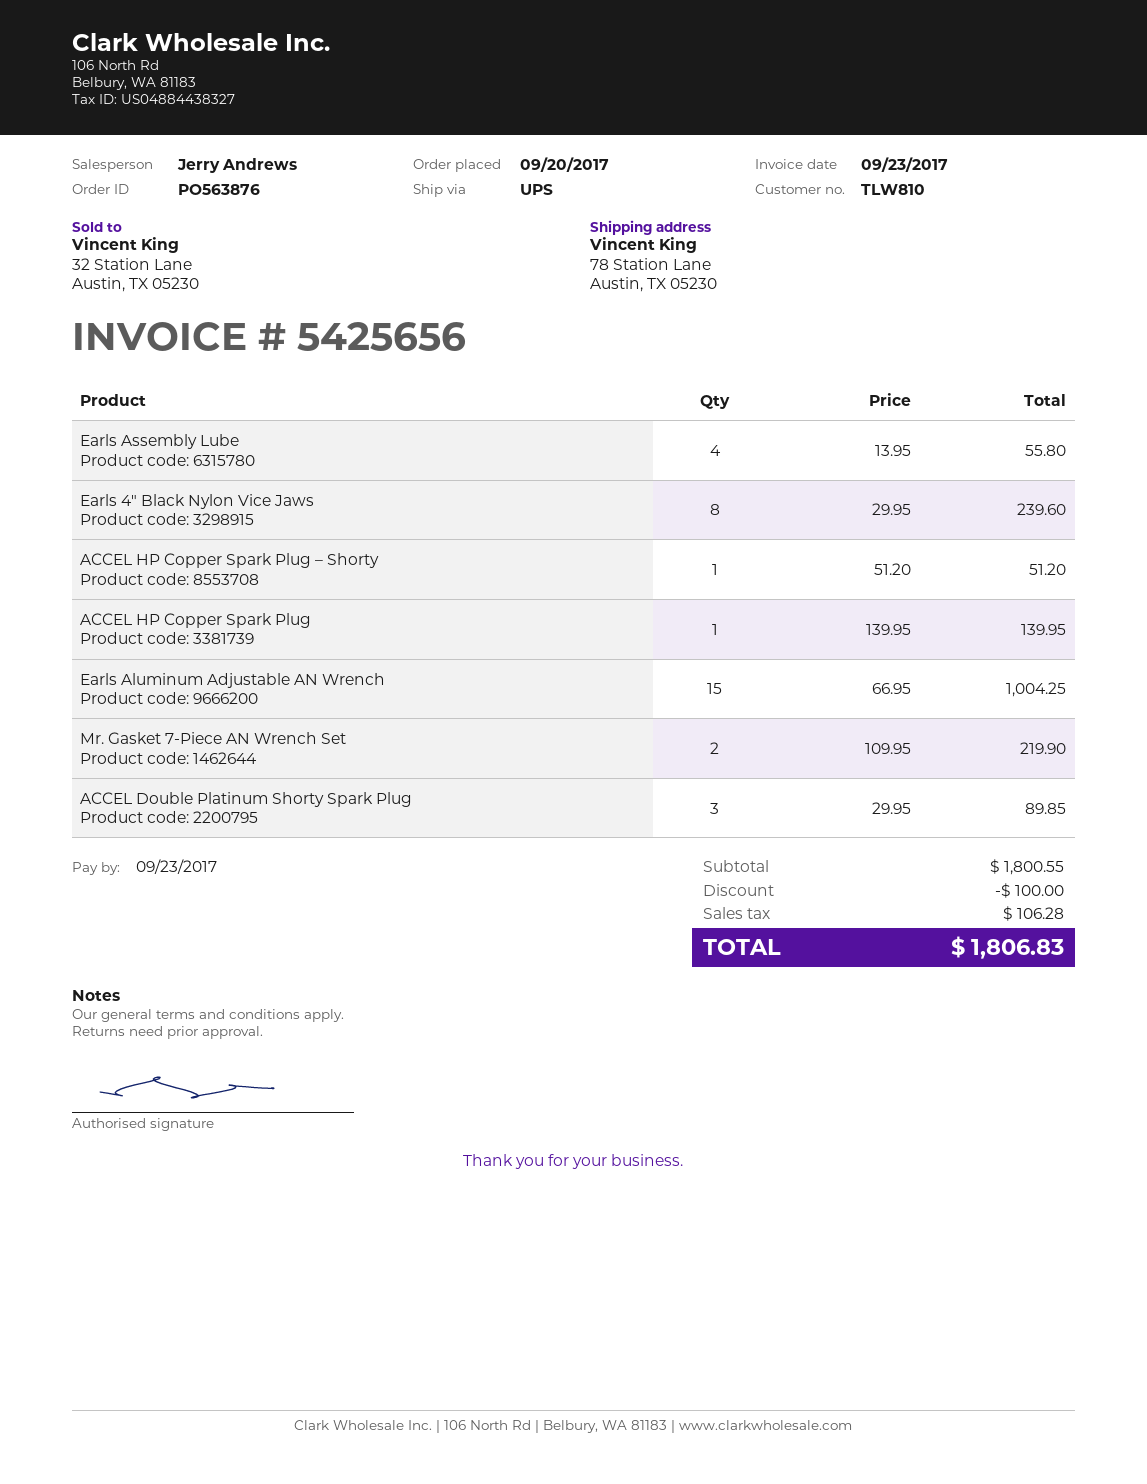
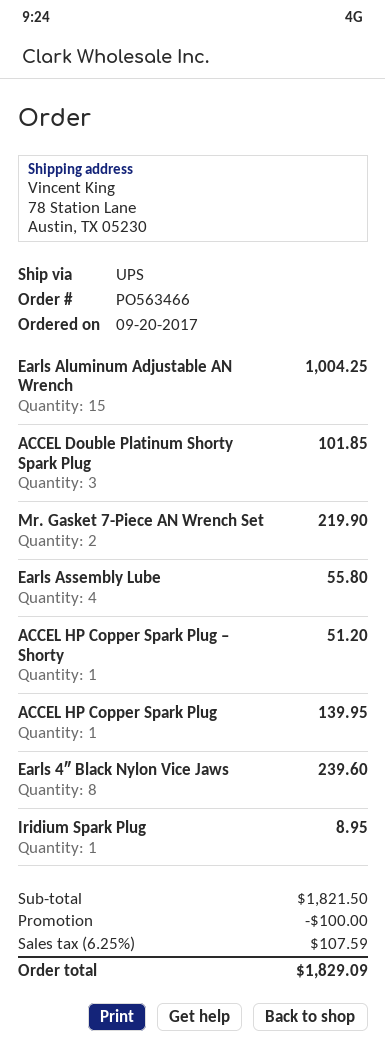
order number: PO563876 -> PO563466
ACCEL Double Platinum Shorty Spark Plug: 3 for 89.85 -> 3 for 101.85
Iridium Spark Plug: none -> 1 for 8.95
subtotal: 1800.55 -> 1821.50
tax: 106.28 -> 107.59
total: 1806.83 -> 1829.09

